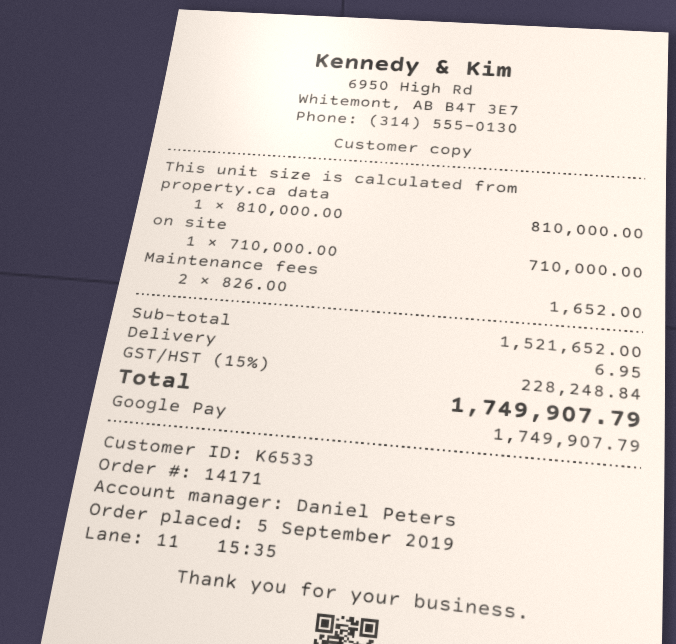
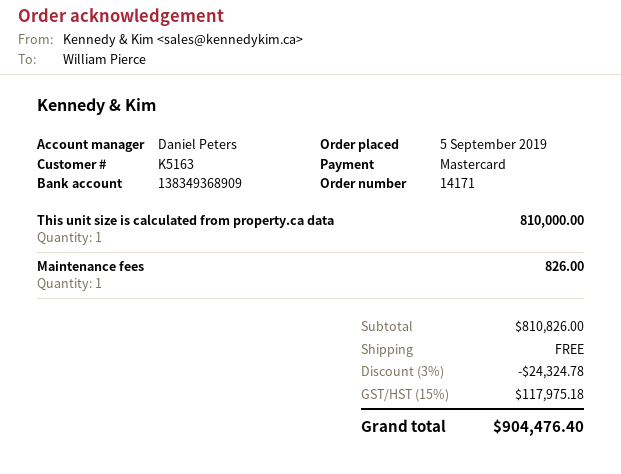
customer number: K6533 -> K5163
payment method: Google Pay -> Mastercard
on site: 1 for 710000.00 -> none
Maintenance fees: 2 for 1652.00 -> 1 for 826.00
subtotal: 1521652.00 -> 810826.00
discount: none -> 3% = 24324.78
shipping: 6.95 -> 0.00
tax: 15% = 228248.84 -> 15% = 117975.18
total: 1749907.79 -> 904476.40

